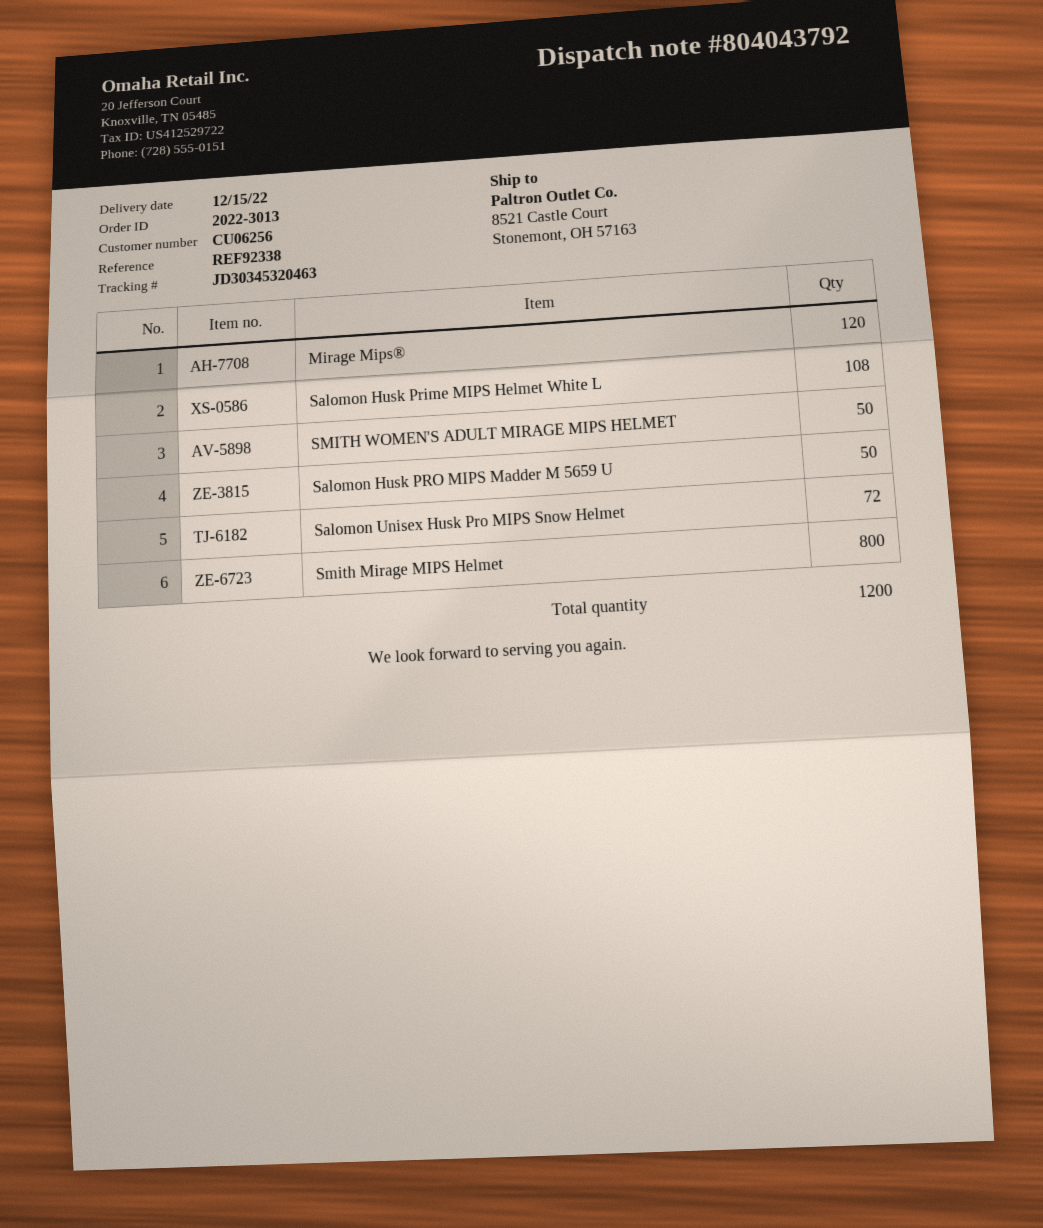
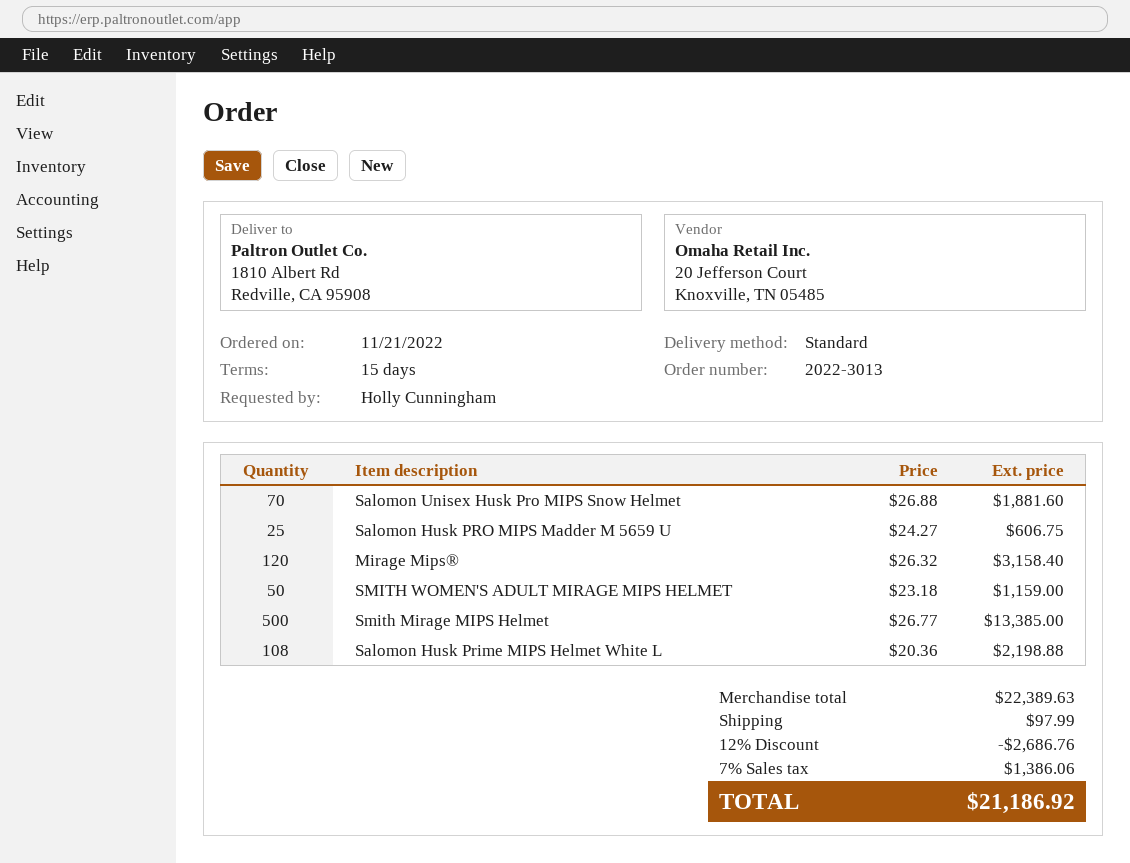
ship to: 8521 Castle Court, Stonemont, OH 57163 -> 1810 Albert Rd, Redville, CA 95908
Salomon Husk PRO MIPS Madder M 5659 U: 50 -> 25
Salomon Unisex Husk Pro MIPS Snow Helmet: 72 -> 70
Smith Mirage MIPS Helmet: 800 -> 500

